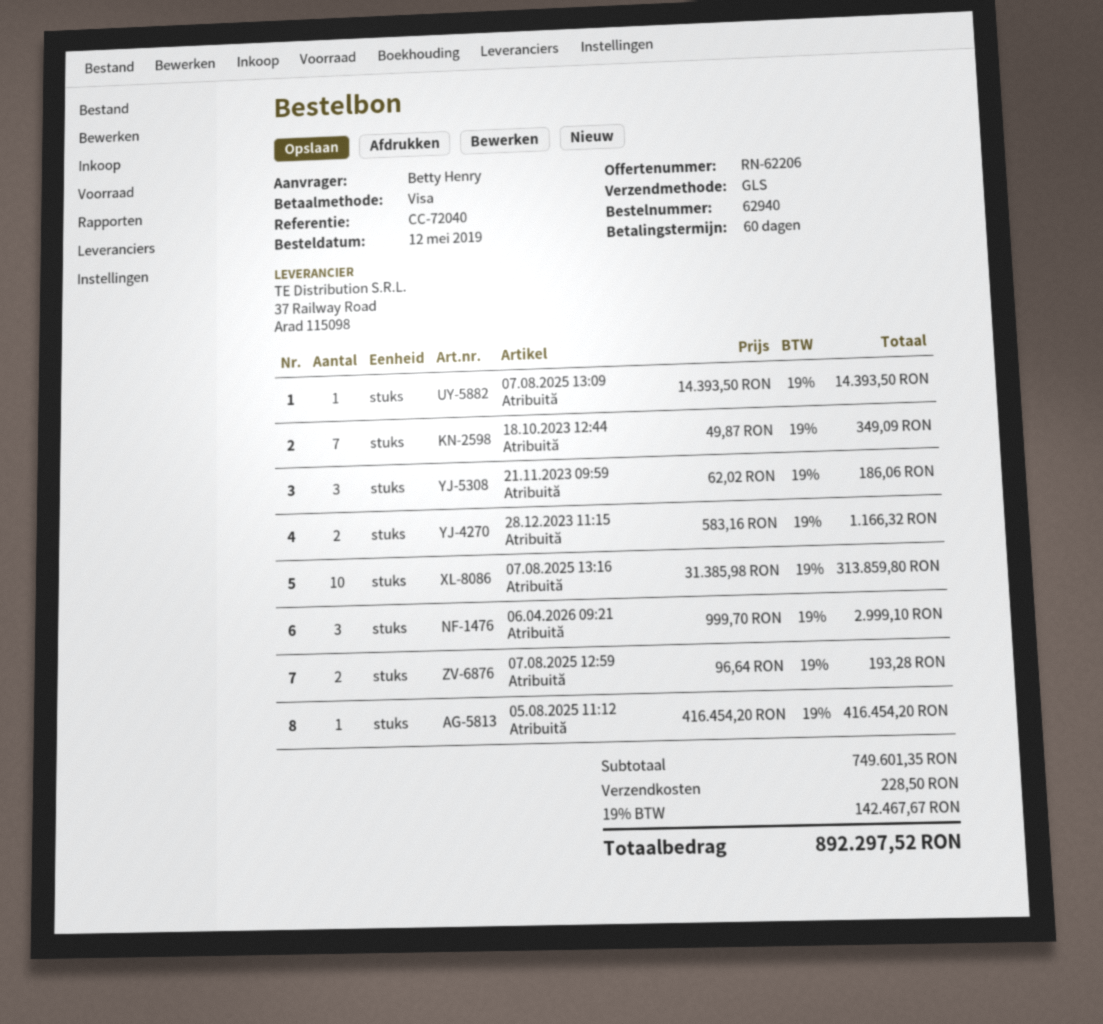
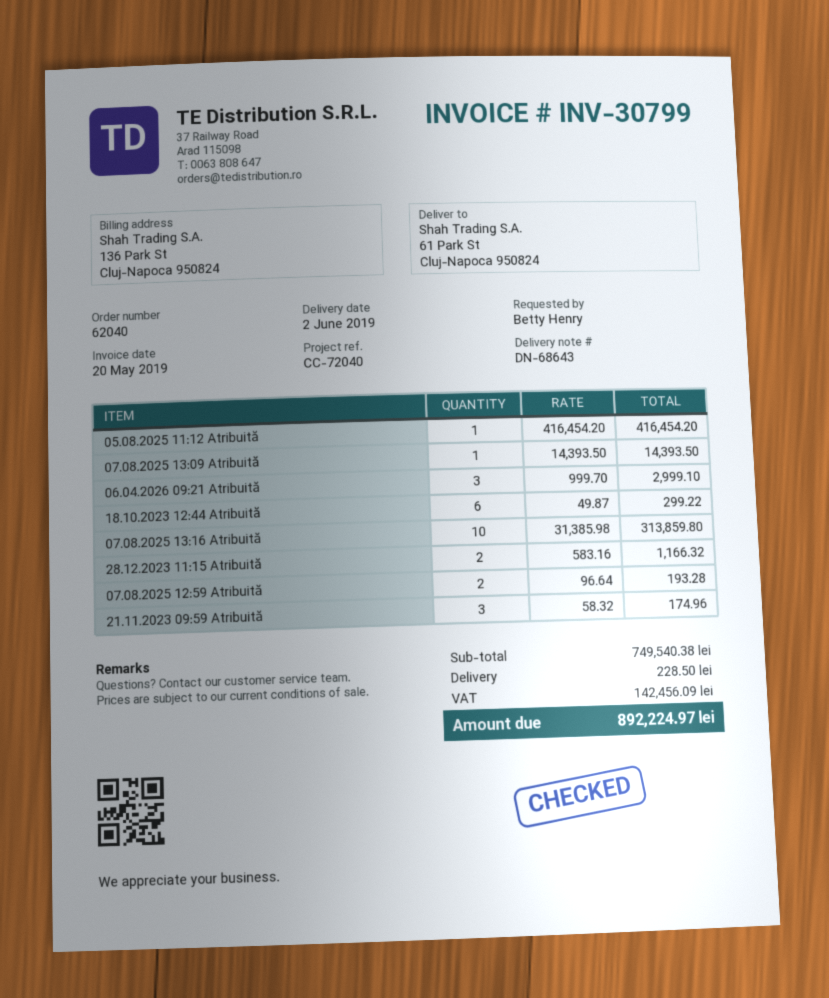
order number: 62940 -> 62040
18.10.2023 12:44 Atribuită: 7 x 49.87 = 349.09 -> 6 x 49.87 = 299.22
21.11.2023 09:59 Atribuită: 3 x 62.02 = 186.06 -> 3 x 58.32 = 174.96
subtotal: 749601.35 -> 749540.38
tax: 142467.67 -> 142456.09
total: 892297.52 -> 892224.97

